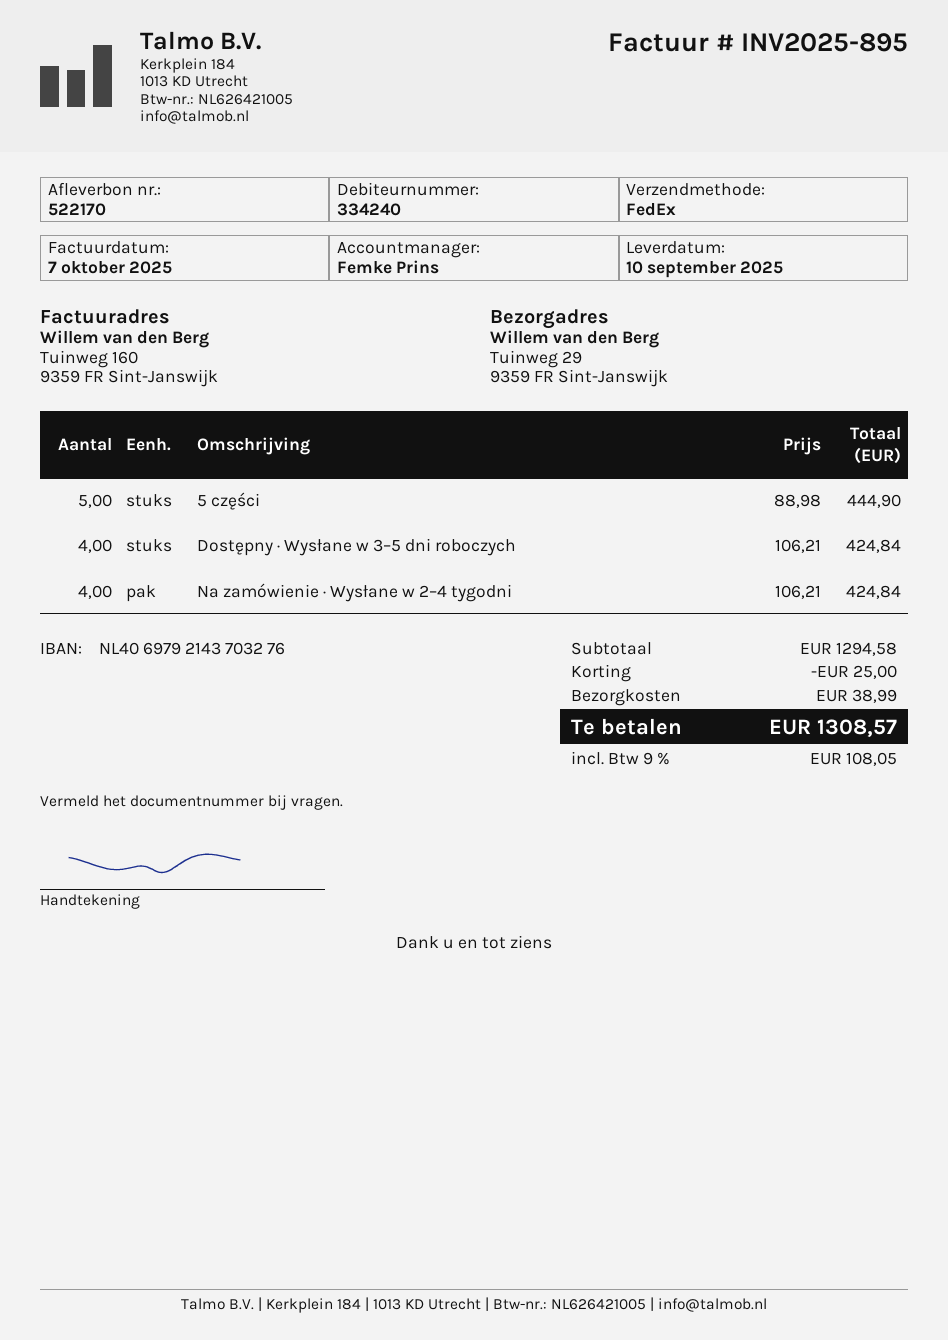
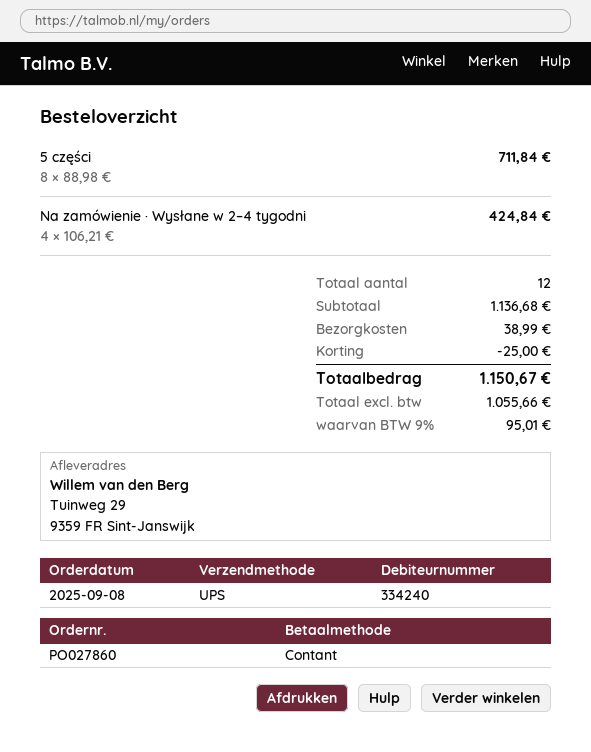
shipping method: FedEx -> UPS
5 części: 5 x 88.98 = 444.90 -> 8 x 88.98 = 711.84
Dostępny · Wysłane w 3–5 dni roboczych: 4 x 106.21 = 424.84 -> none
subtotal: 1294.58 -> 1136.68
tax: 9% = 108.05 -> 9% = 95.01
total: 1308.57 -> 1150.67

